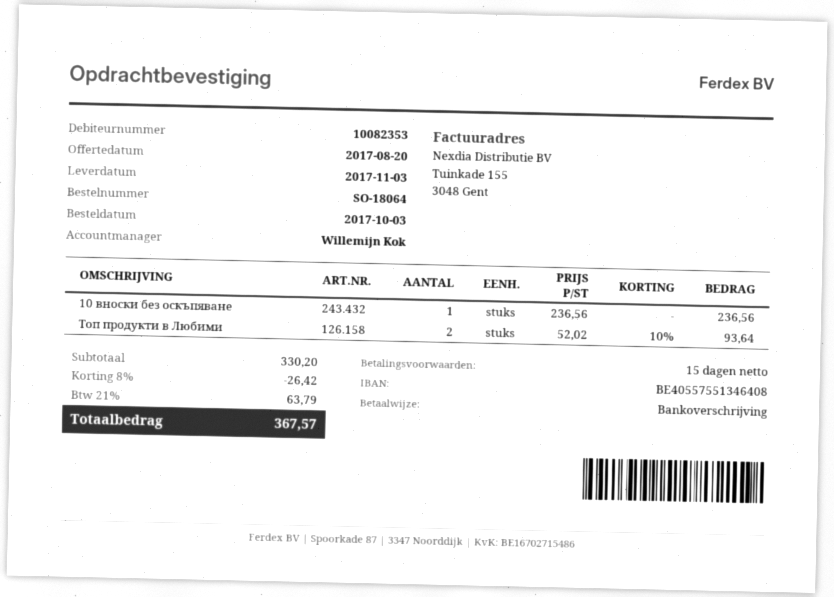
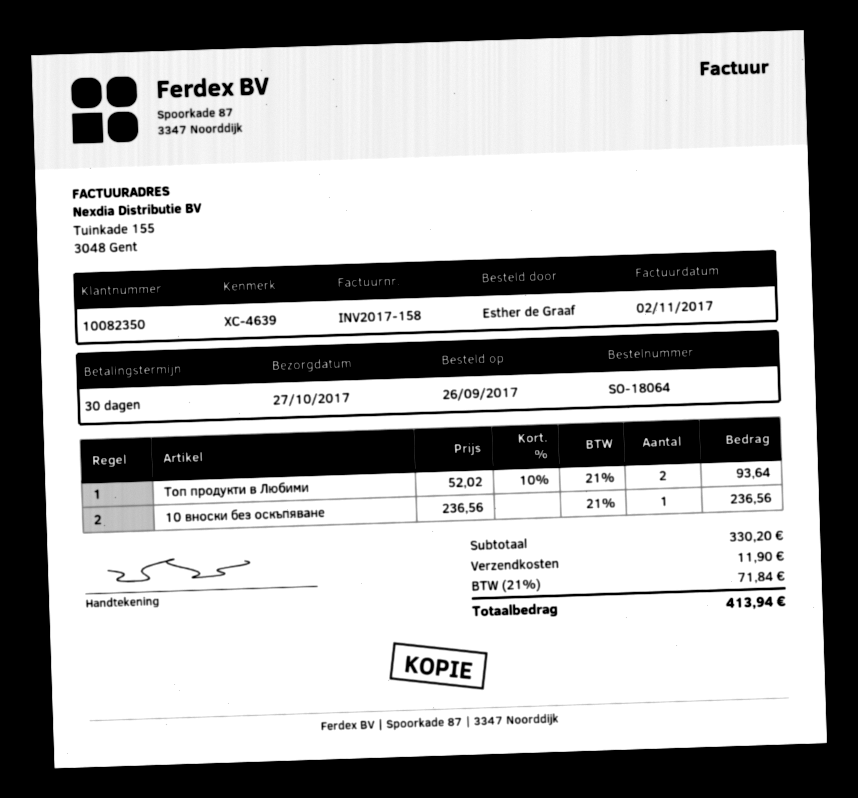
order date: 2017-10-03 -> 2017-09-26
delivery date: 2017-11-03 -> 2017-10-27
payment terms: 15 days -> 30 days
customer number: 10082353 -> 10082350
discount: 8% = 26.42 -> none
shipping: none -> 11.90
tax: 21% = 63.79 -> 21% = 71.84
total: 367.57 -> 413.94

